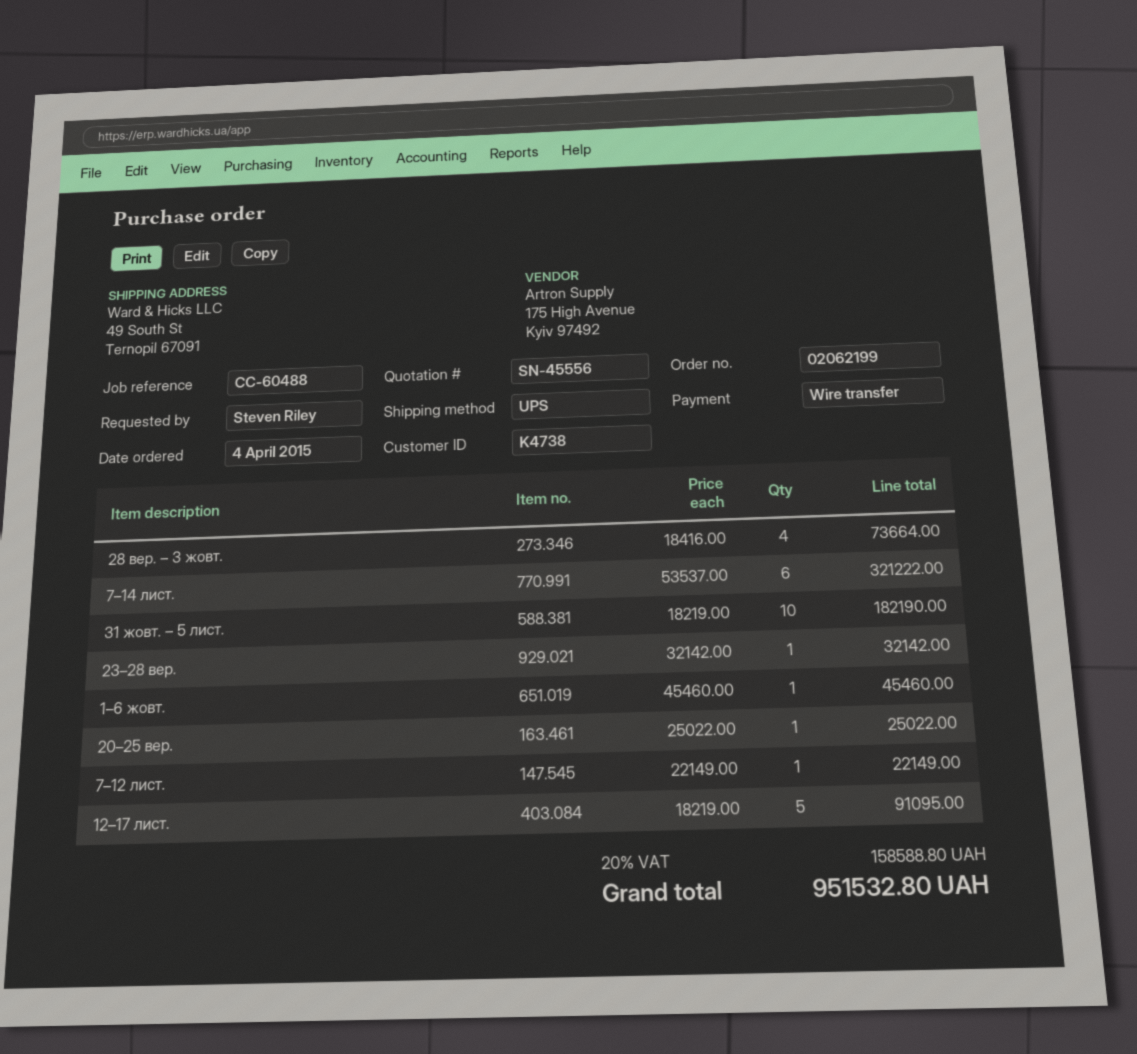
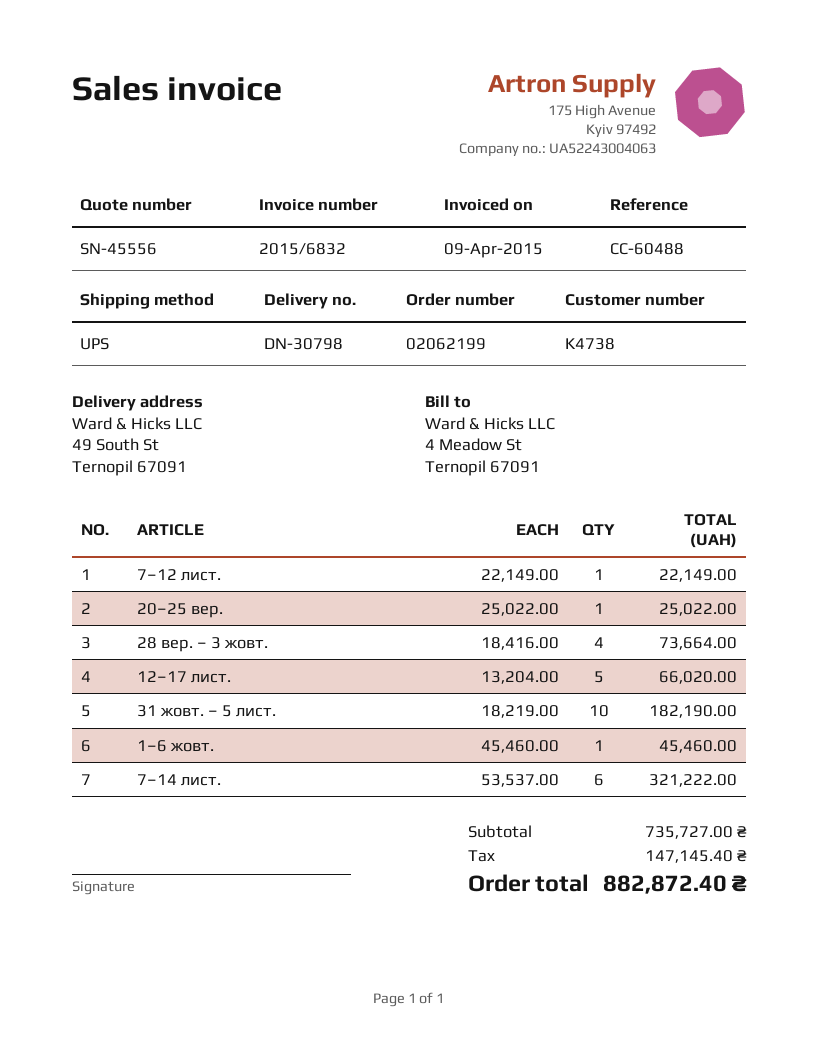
23–28 вер.: 1 x 32142.00 = 32142.00 -> none
12–17 лист.: 5 x 18219.00 = 91095.00 -> 5 x 13204.00 = 66020.00
tax: 158588.80 -> 147145.40
total: 951532.80 -> 882872.40

